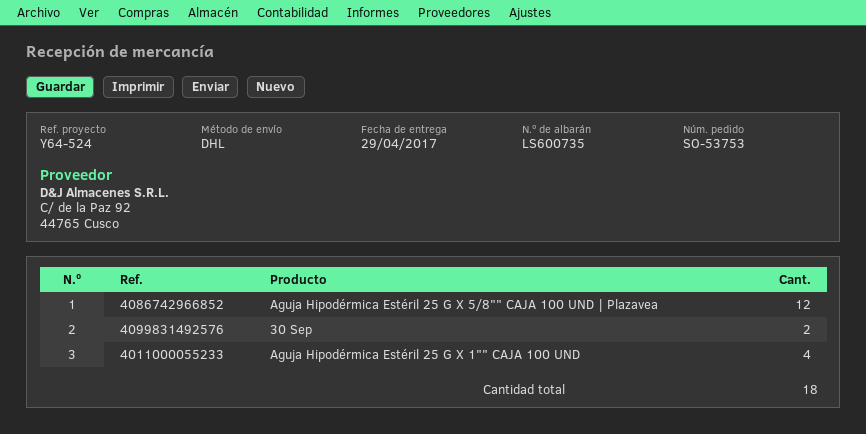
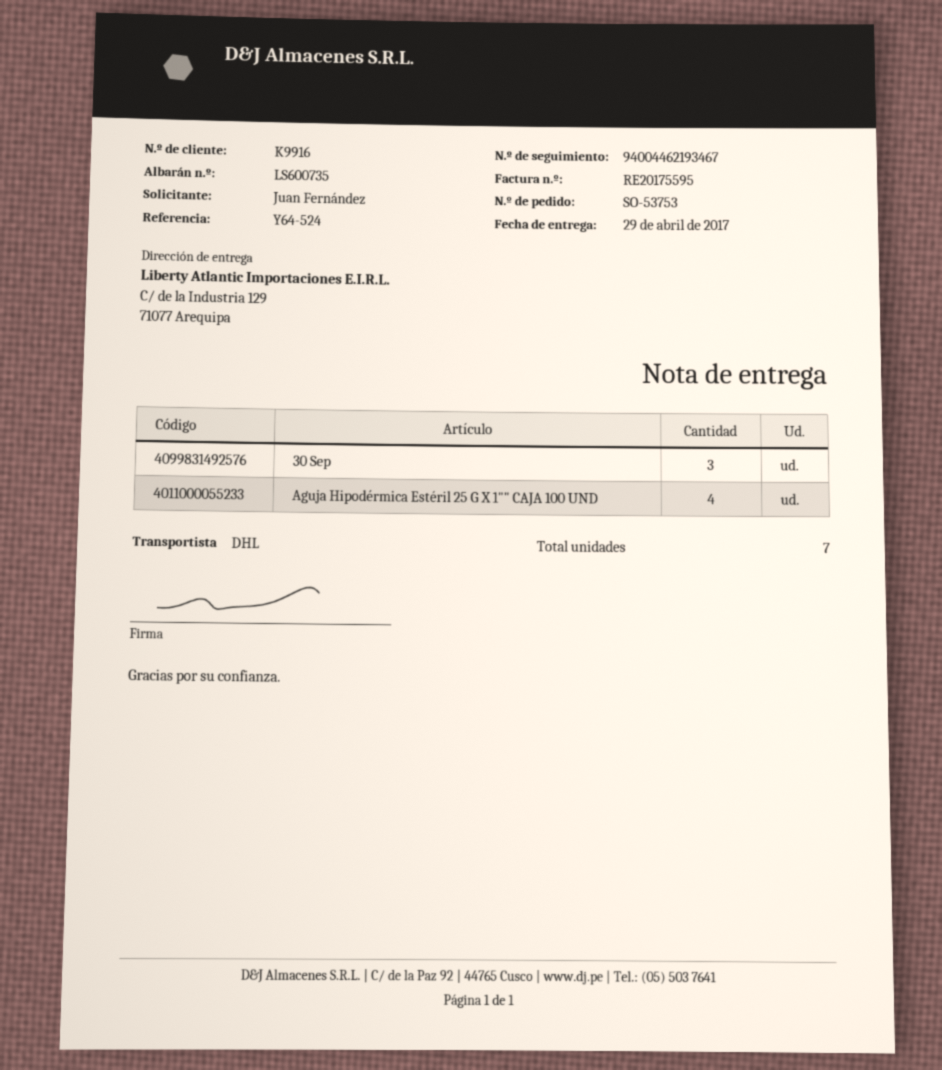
Aguja Hipodérmica Estéril 25 G X 5/8"" CAJA 100 UND | Plazavea: 12 -> none
30 Sep: 2 -> 3
total quantity: 18 -> 7

